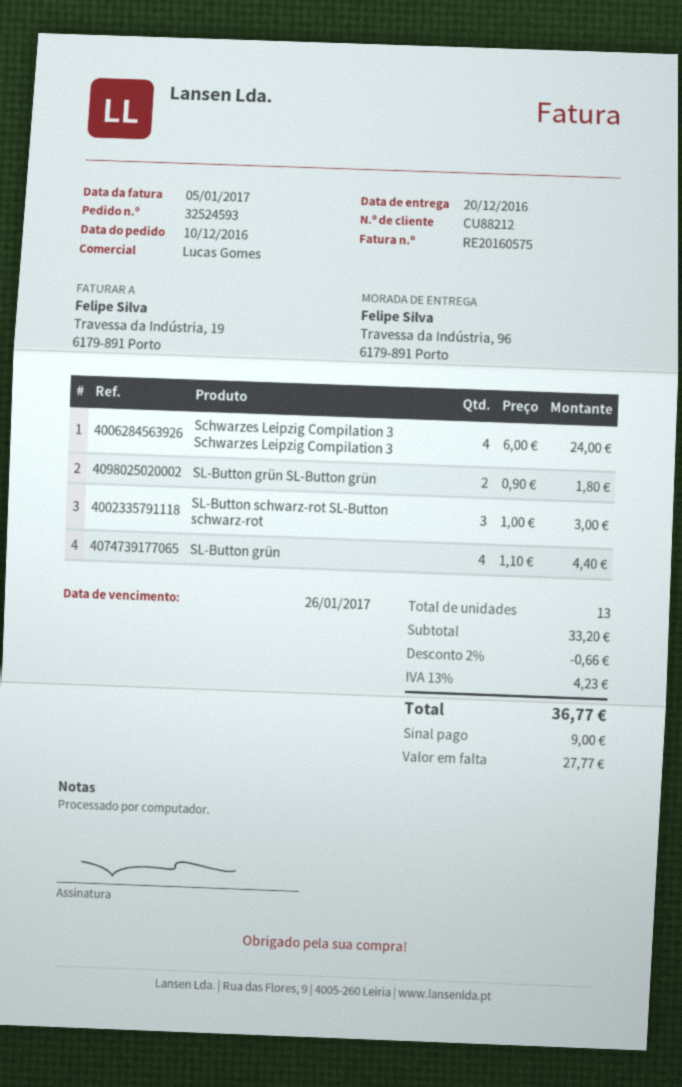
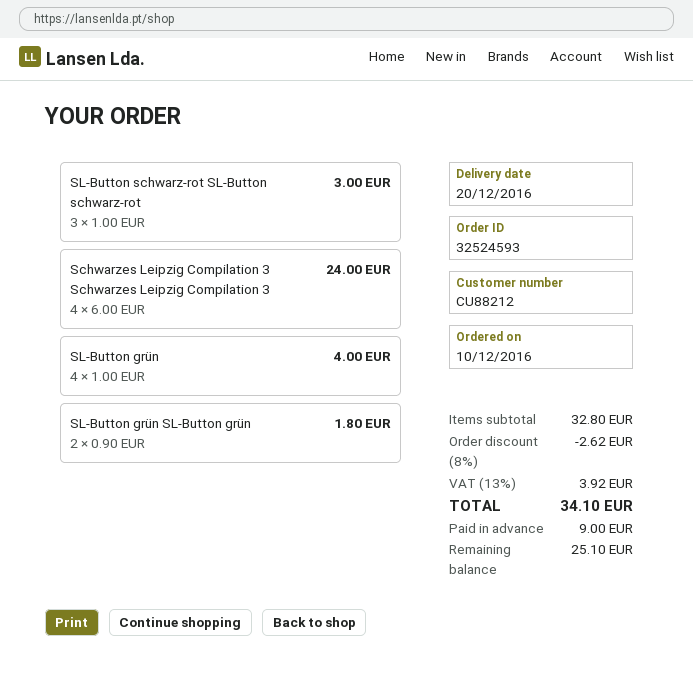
SL-Button grün: 4 x 1.10 = 4.40 -> 4 x 1.00 = 4.00
subtotal: 33.20 -> 32.80
discount: 2% = 0.66 -> 8% = 2.62
tax: 13% = 4.23 -> 13% = 3.92
total: 36.77 -> 34.10
balance: 27.77 -> 25.10

